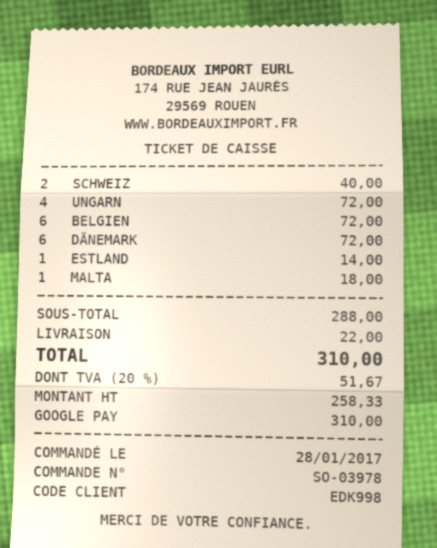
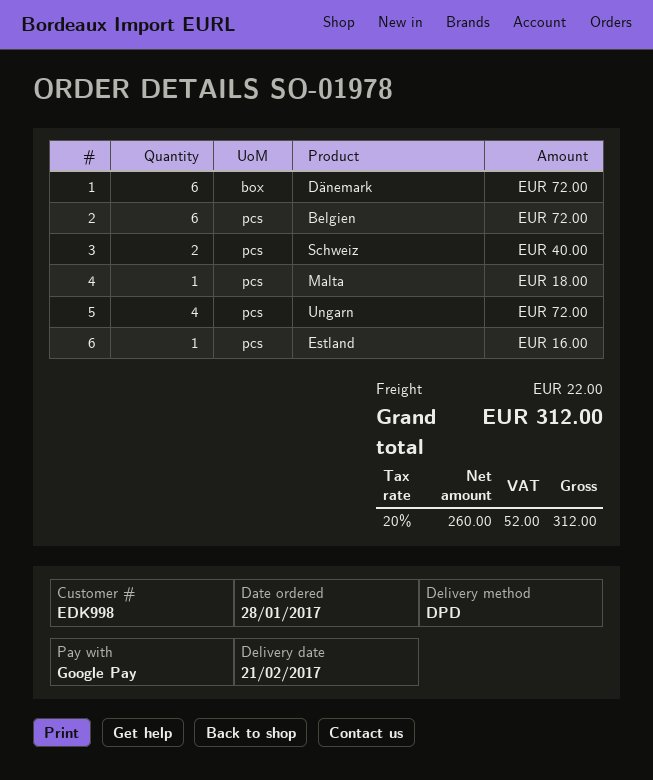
order number: SO-03978 -> SO-01978
ESTLAND: 1 for 14.00 -> 1 for 16.00
net: 258.33 -> 260.00
tax: 20% = 51.67 -> 20% = 52.00
total: 310.00 -> 312.00

